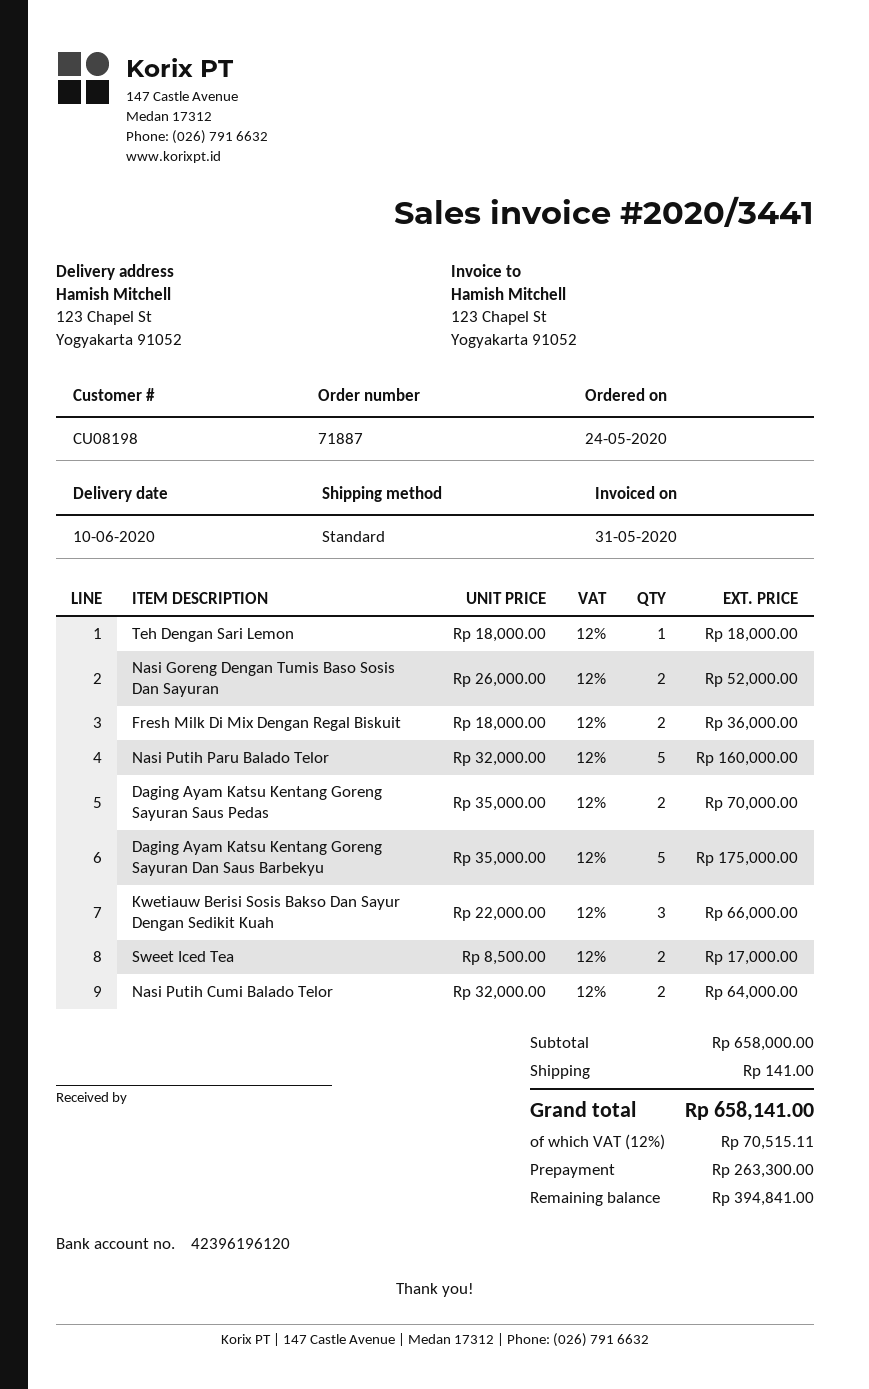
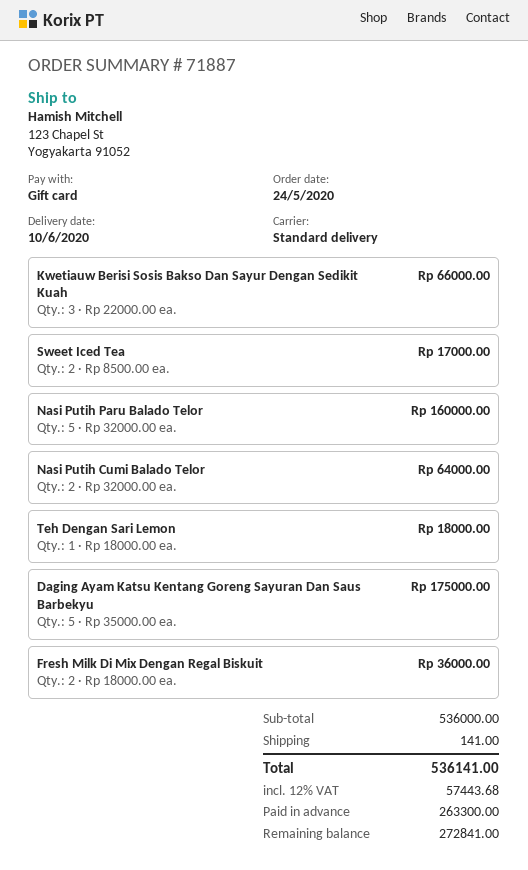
Nasi Goreng Dengan Tumis Baso Sosis Dan Sayuran: 2 x 26000.00 = 52000.00 -> none
Daging Ayam Katsu Kentang Goreng Sayuran Saus Pedas: 2 x 35000.00 = 70000.00 -> none
subtotal: 658000.00 -> 536000.00
tax: 12% = 70515.11 -> 12% = 57443.68
total: 658141.00 -> 536141.00
balance: 394841.00 -> 272841.00

